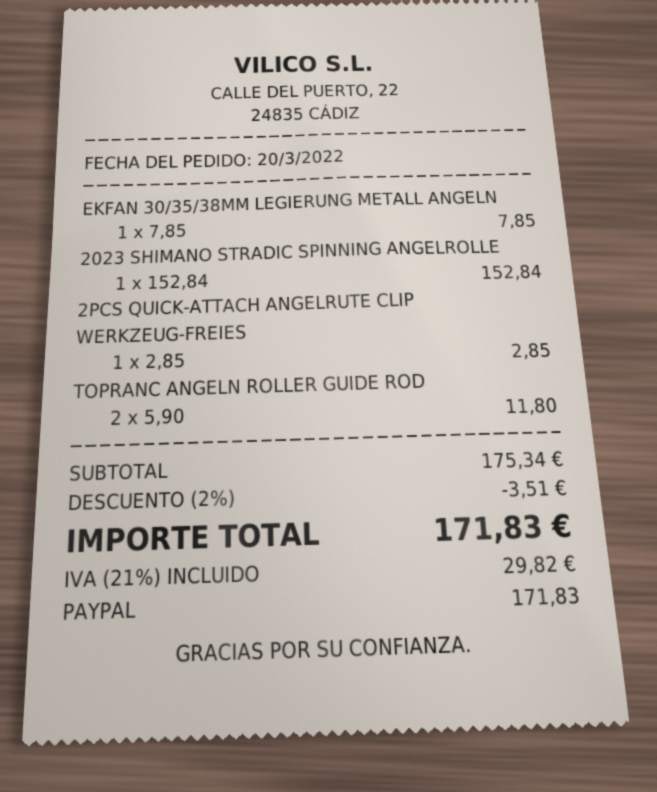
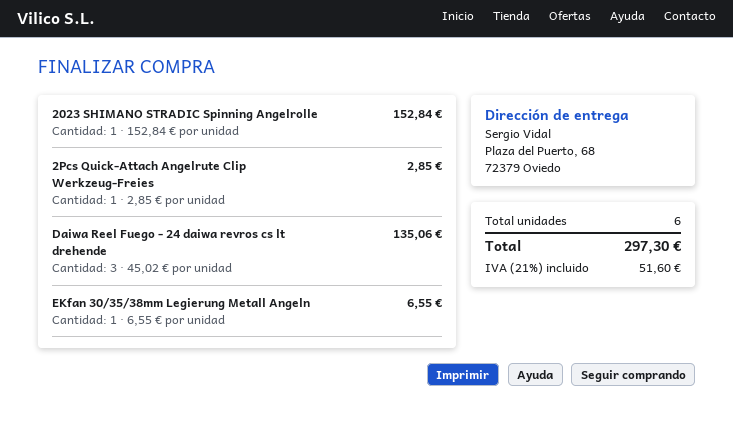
EKFAN 30/35/38MM LEGIERUNG METALL ANGELN: 1 x 7.85 = 7.85 -> 1 x 6.55 = 6.55
TOPRANC ANGELN ROLLER GUIDE ROD: 2 x 5.90 = 11.80 -> none
Daiwa Reel Fuego - 24 daiwa revros cs lt drehende: none -> 3 x 45.02 = 135.06
discount: 2% = 3.51 -> none
tax: 21% = 29.82 -> 21% = 51.60
total: 171.83 -> 297.30

